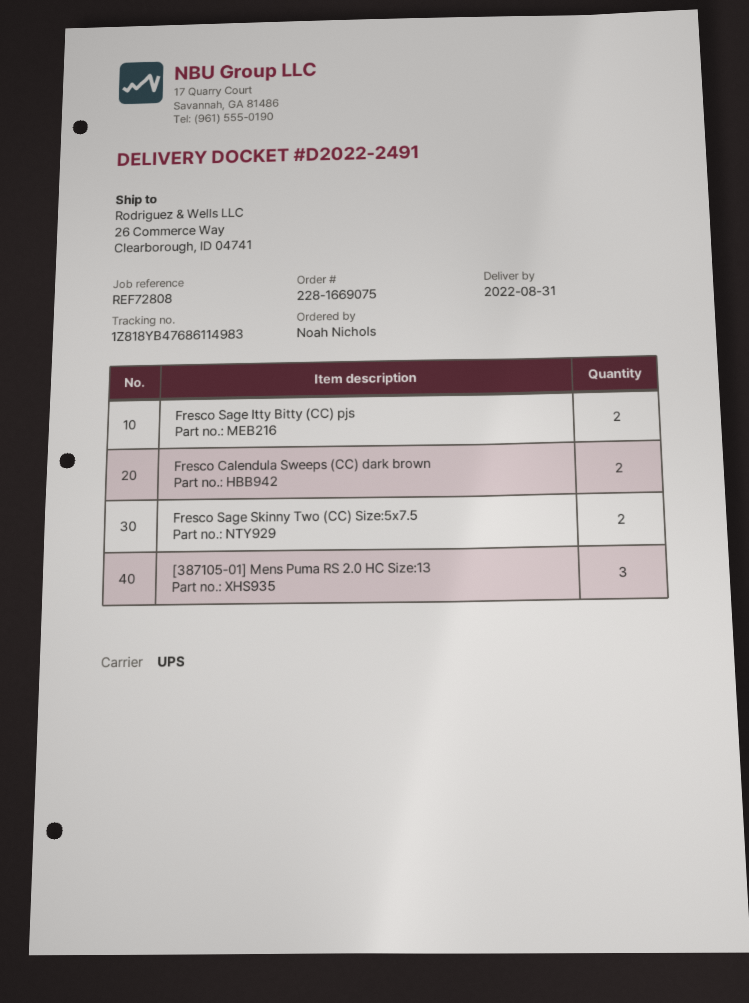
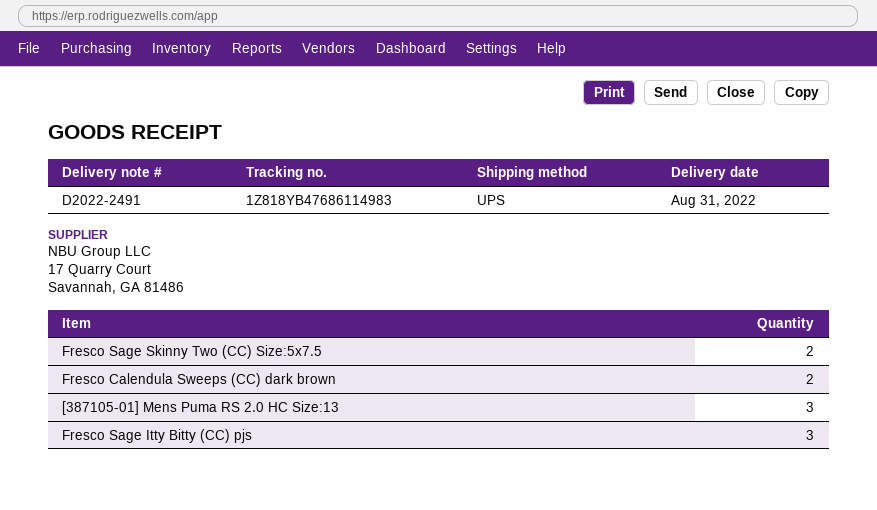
Fresco Sage Itty Bitty (CC) pjs: 2 -> 3

